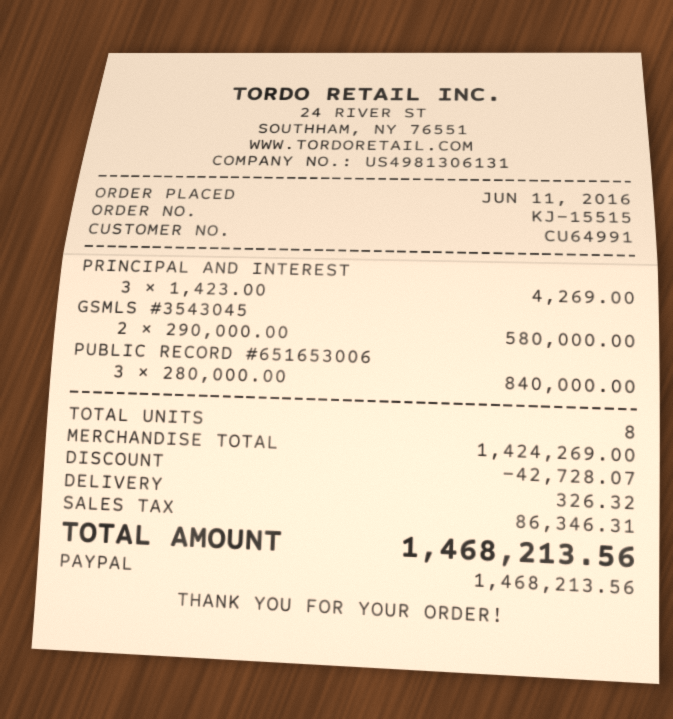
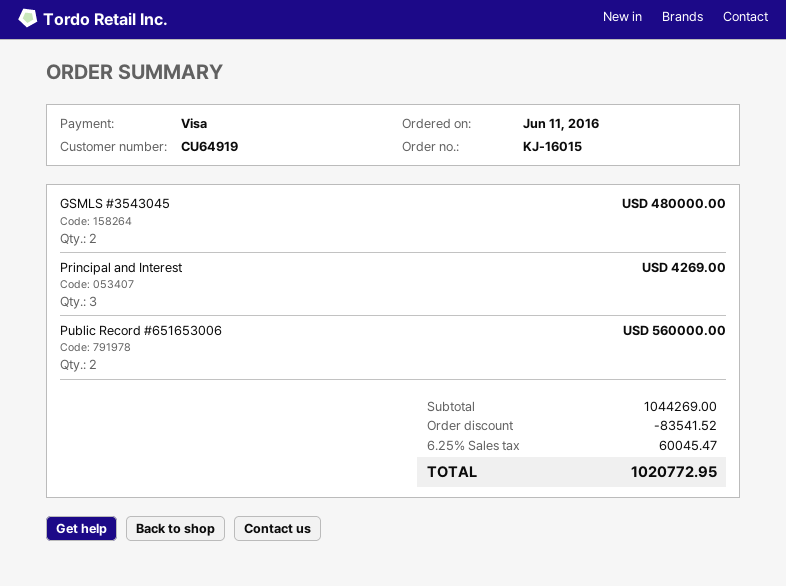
order number: KJ-15515 -> KJ-16015
customer number: CU64991 -> CU64919
payment method: PayPal -> Visa
GSMLS #3543045: 2 for 580000.00 -> 2 for 480000.00
PUBLIC RECORD #651653006: 3 for 840000.00 -> 2 for 560000.00
subtotal: 1424269.00 -> 1044269.00
discount: 42728.07 -> 83541.52
shipping: 326.32 -> none
tax: 86346.31 -> 60045.47
total: 1468213.56 -> 1020772.95

